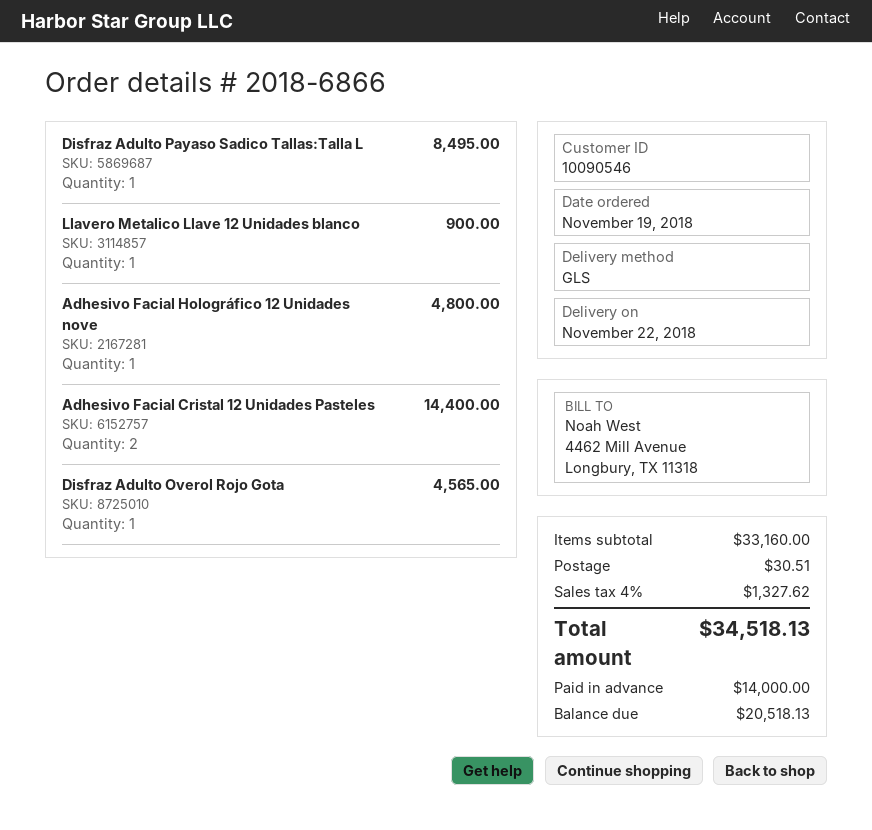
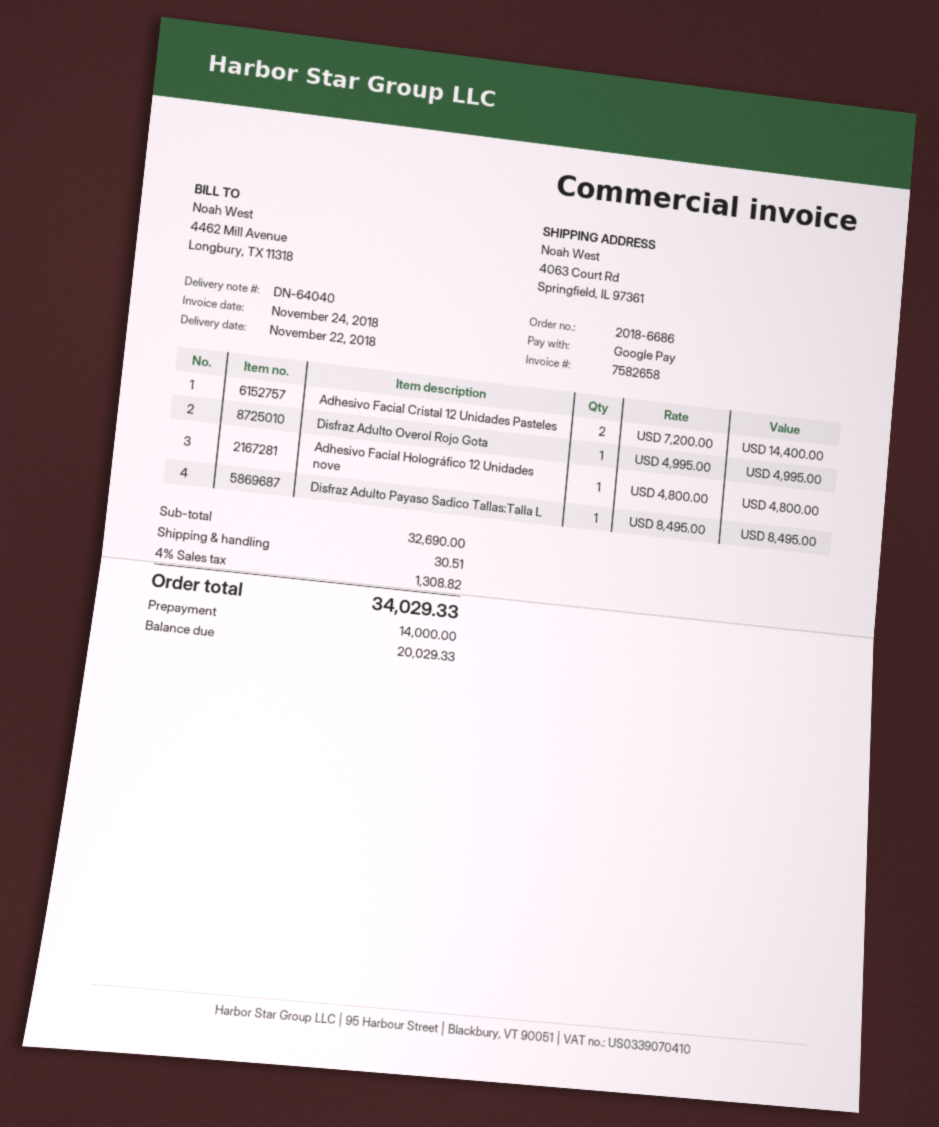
order number: 2018-6866 -> 2018-6686
Llavero Metalico Llave 12 Unidades blanco: 1 for 900.00 -> none
Disfraz Adulto Overol Rojo Gota: 1 for 4565.00 -> 1 for 4995.00
subtotal: 33160.00 -> 32690.00
tax: 4% = 1327.62 -> 4% = 1308.82
total: 34518.13 -> 34029.33
balance: 20518.13 -> 20029.33

